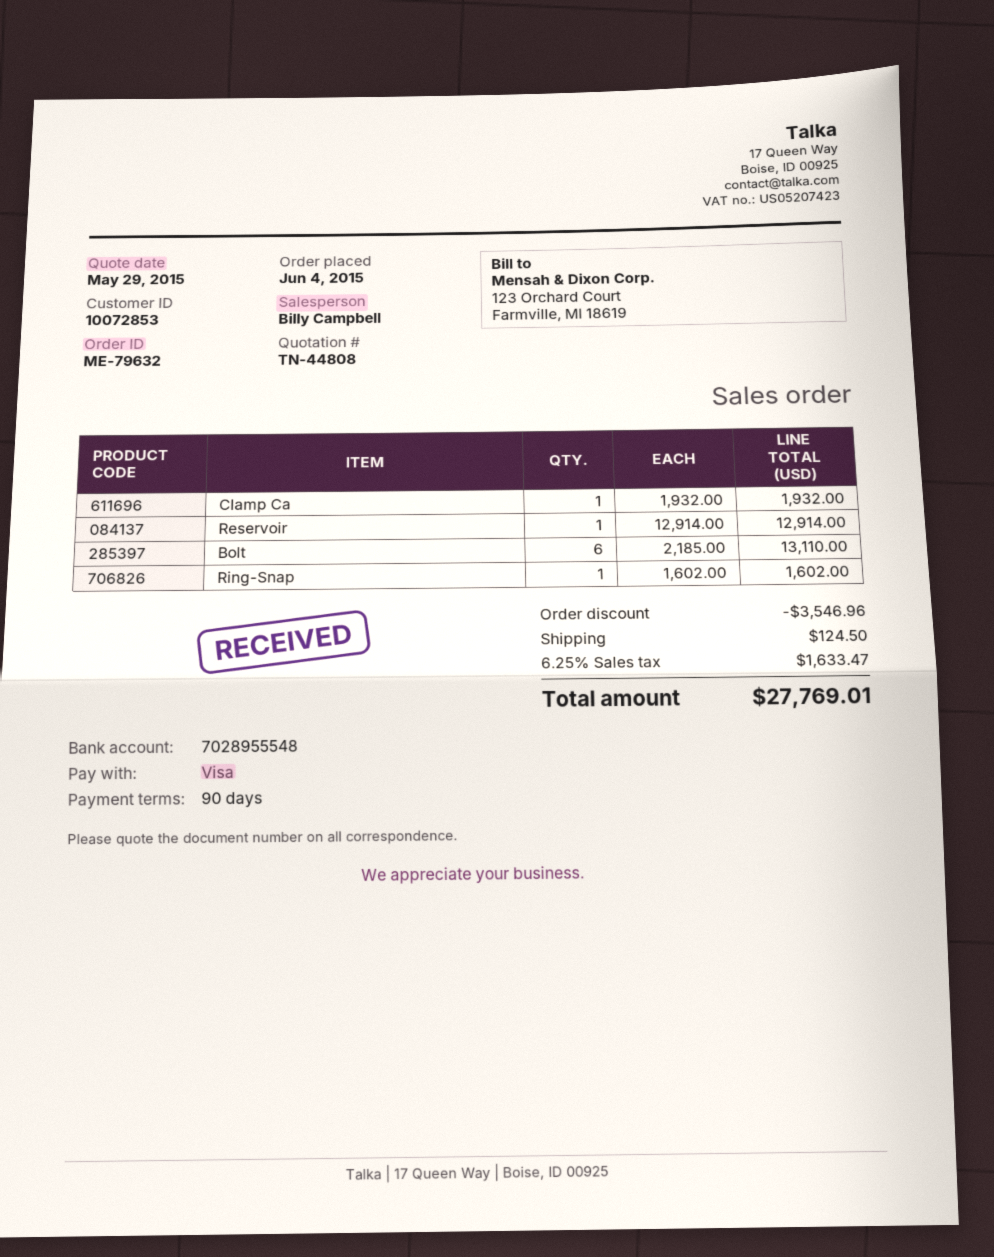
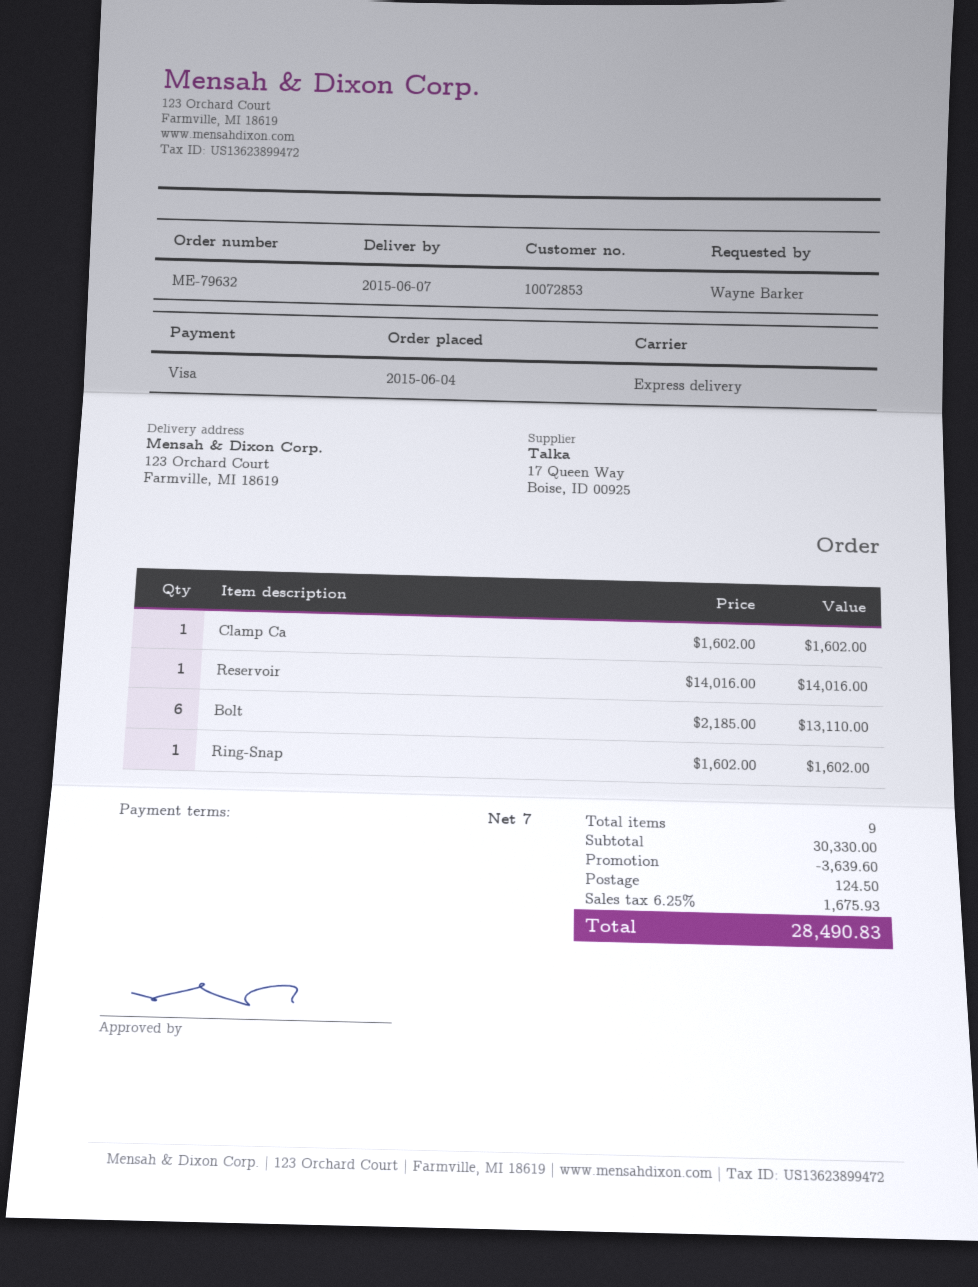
payment terms: 90 days -> 7 days
Clamp Ca: 1 x 1932.00 = 1932.00 -> 1 x 1602.00 = 1602.00
Reservoir: 1 x 12914.00 = 12914.00 -> 1 x 14016.00 = 14016.00
discount: 3546.96 -> 3639.60
tax: 6.25% = 1633.47 -> 6.25% = 1675.93
total: 27769.01 -> 28490.83

